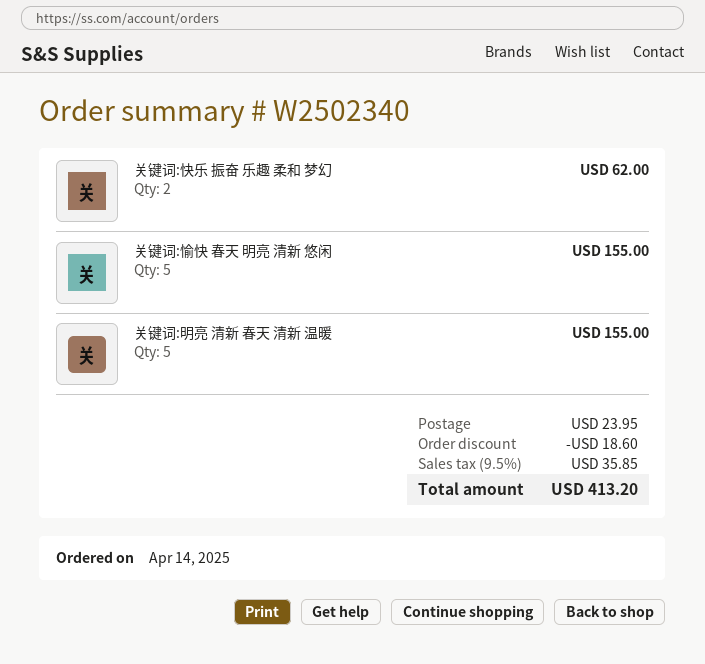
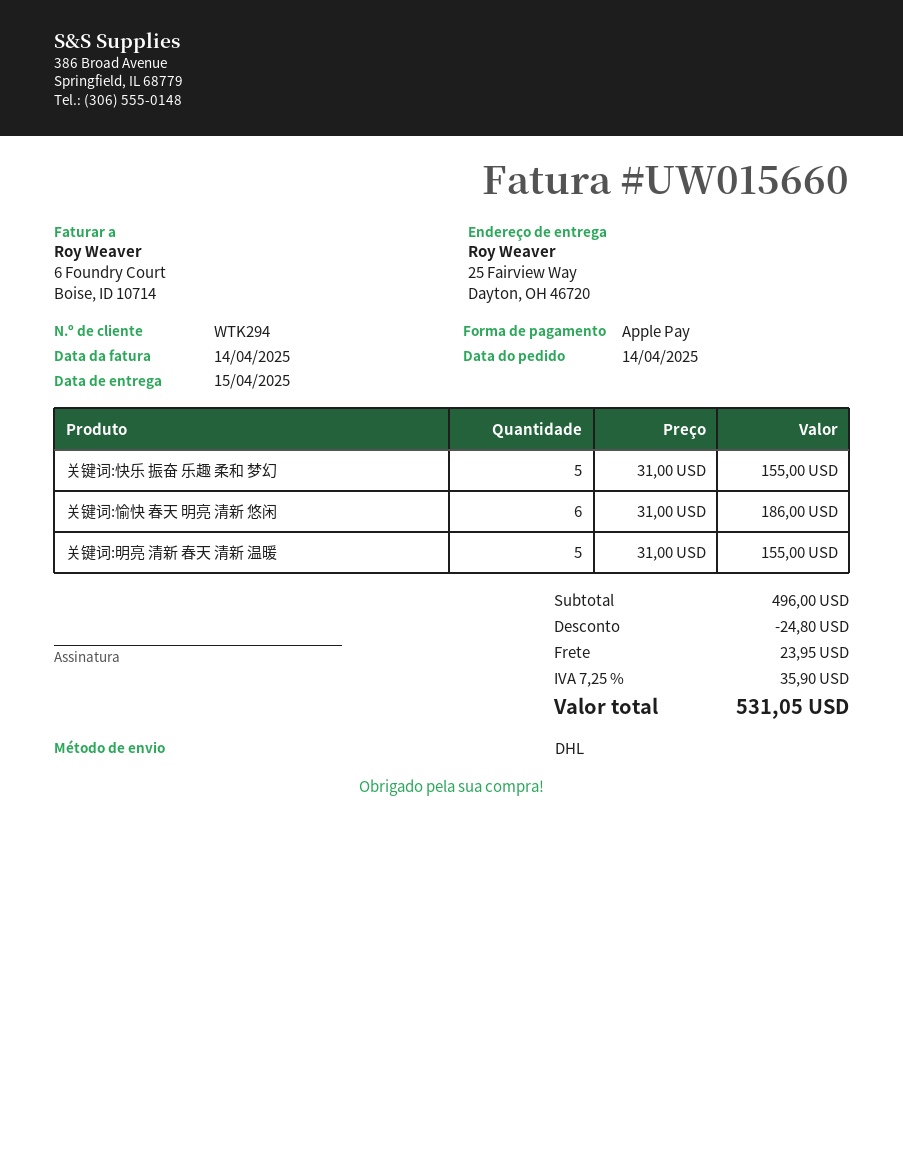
关键词:快乐 振奋 乐趣 柔和 梦幻: 2 for 62.00 -> 5 for 155.00
关键词:愉快 春天 明亮 清新 悠闲: 5 for 155.00 -> 6 for 186.00
discount: 18.60 -> 24.80
tax: 9.5% = 35.85 -> 7.25% = 35.90
total: 413.20 -> 531.05

